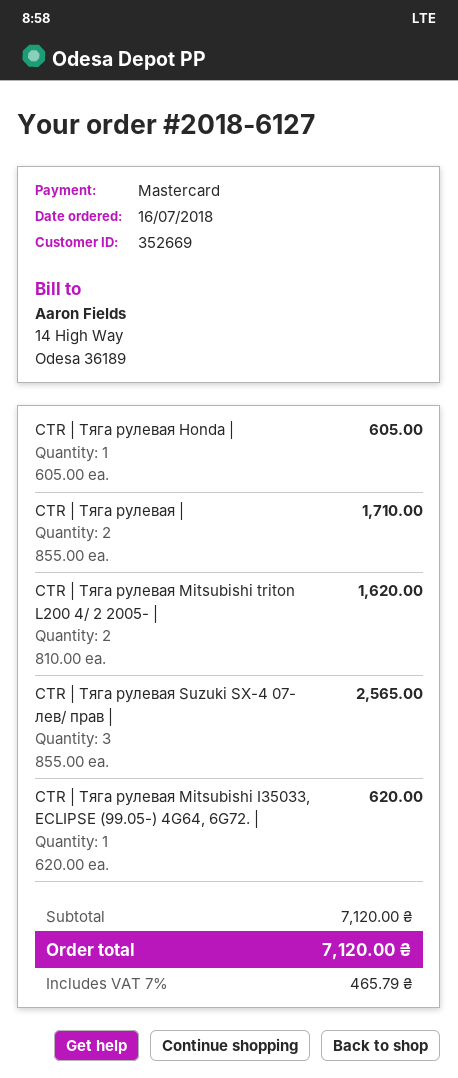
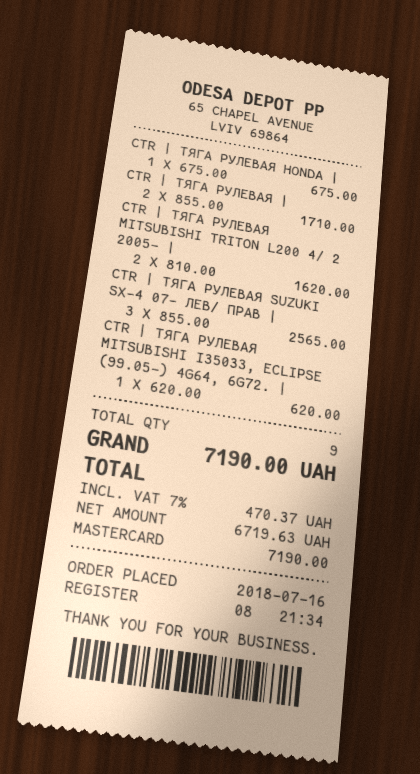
CTR | Тяга рулевая Honda |: 1 x 605.00 = 605.00 -> 1 x 675.00 = 675.00
tax: 7% = 465.79 -> 7% = 470.37
total: 7120.00 -> 7190.00

